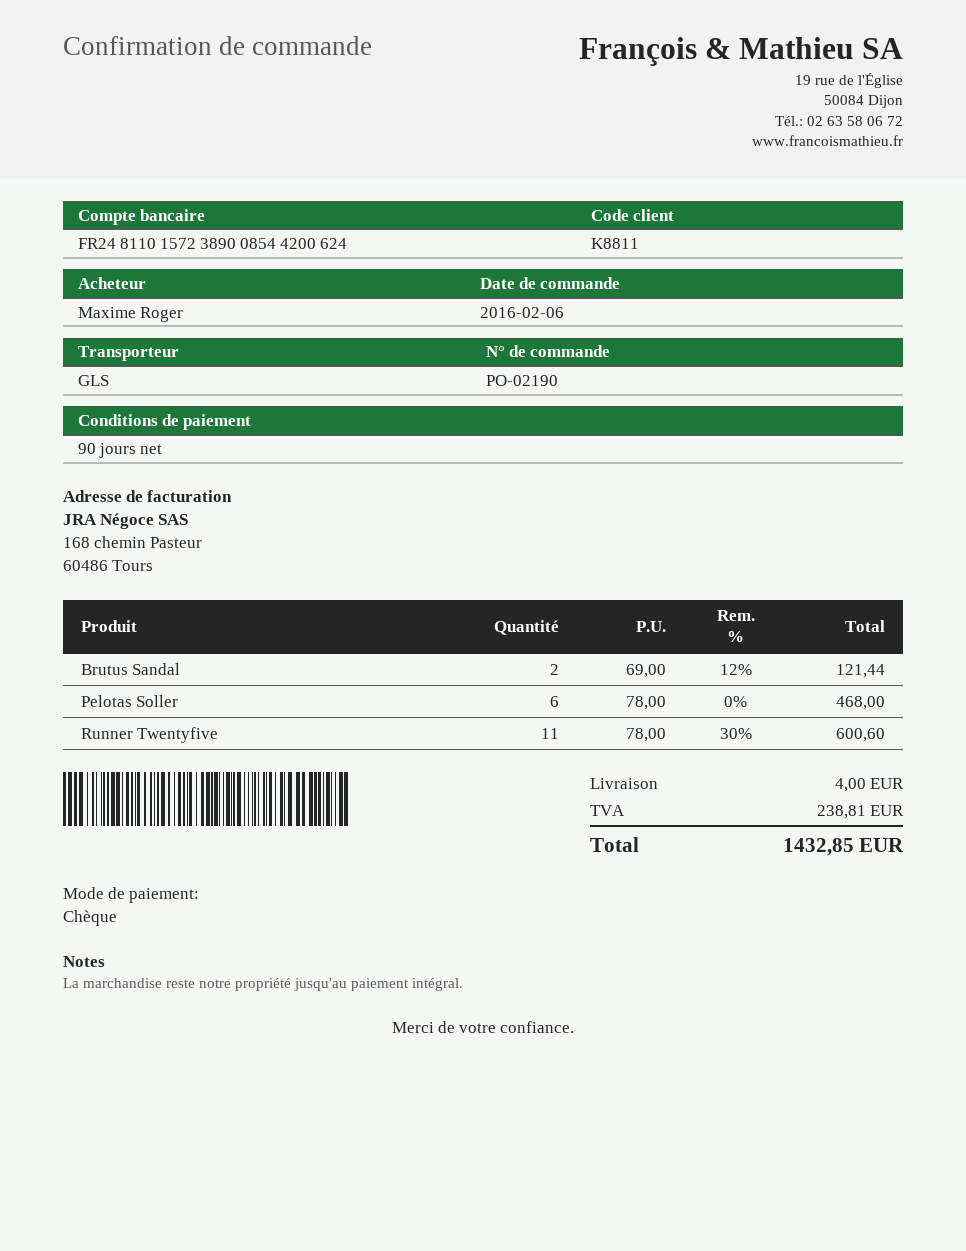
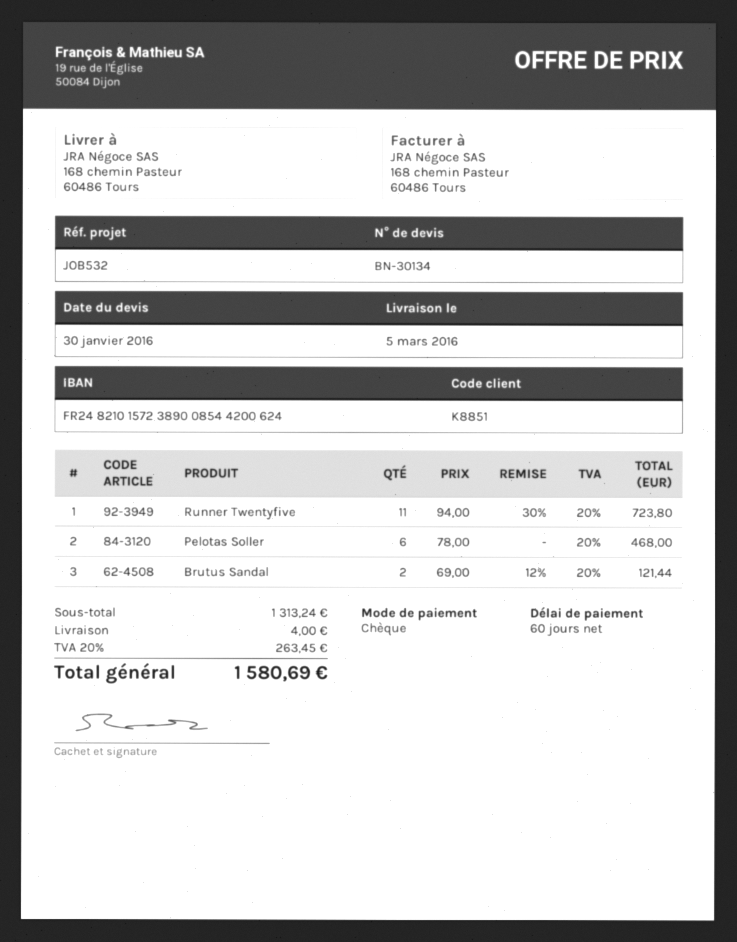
payment terms: 90 days -> 60 days
customer number: K8811 -> K8851
bank account: FR2481101572389008544200624 -> FR2482101572389008544200624
Runner Twentyfive: 11 x 78.00 - 30% = 600.60 -> 11 x 94.00 - 30% = 723.80
tax: 238.81 -> 263.45
total: 1432.85 -> 1580.69

